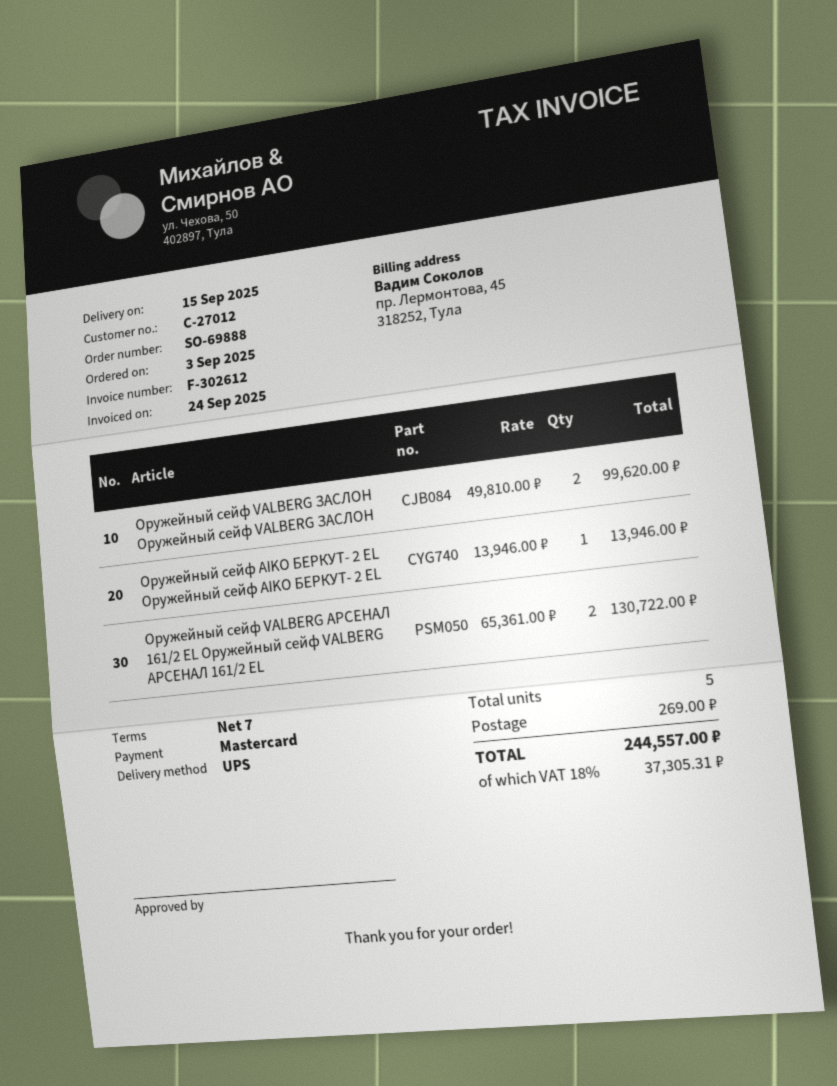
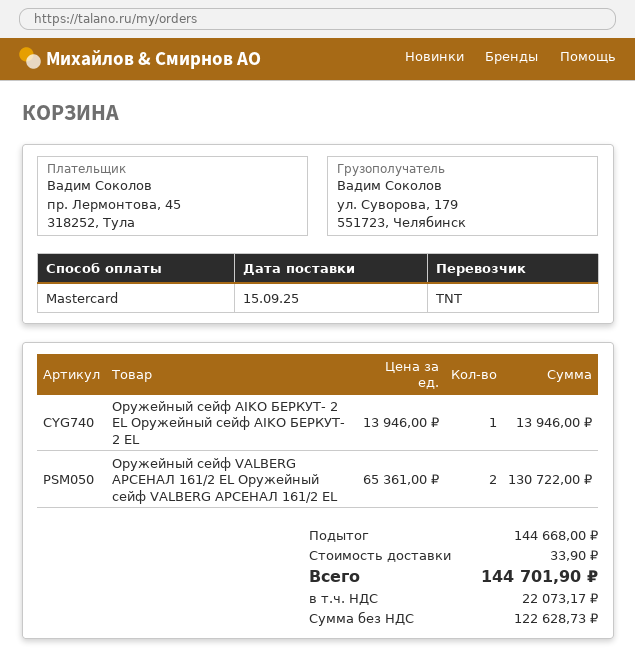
shipping method: UPS -> TNT
Оружейный сейф VALBERG ЗАСЛОН Оружейный сейф VALBERG ЗАСЛОН: 2 x 49810.00 = 99620.00 -> none
shipping: 269.00 -> 33.90
tax: 37305.31 -> 22073.17
total: 244557.00 -> 144701.90

